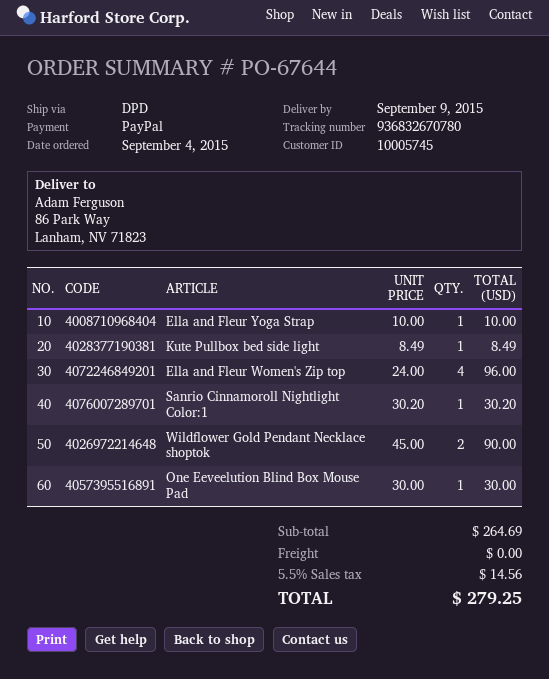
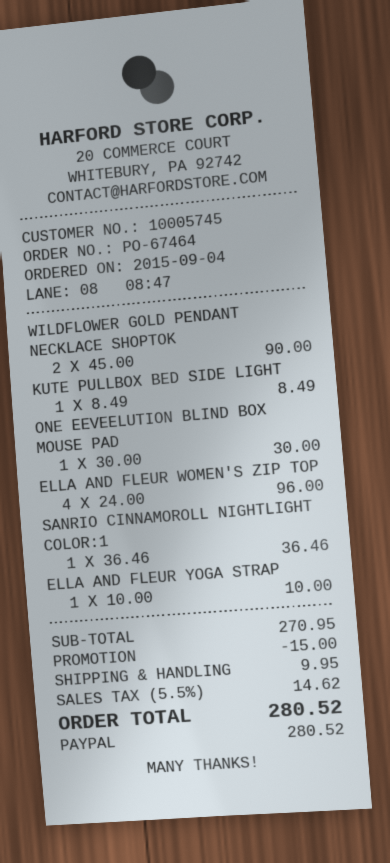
order number: PO-67644 -> PO-67464
Sanrio Cinnamoroll Nightlight Color:1: 1 x 30.20 = 30.20 -> 1 x 36.46 = 36.46
subtotal: 264.69 -> 270.95
discount: none -> 15.00
shipping: 0.00 -> 9.95
tax: 5.5% = 14.56 -> 5.5% = 14.62
total: 279.25 -> 280.52

